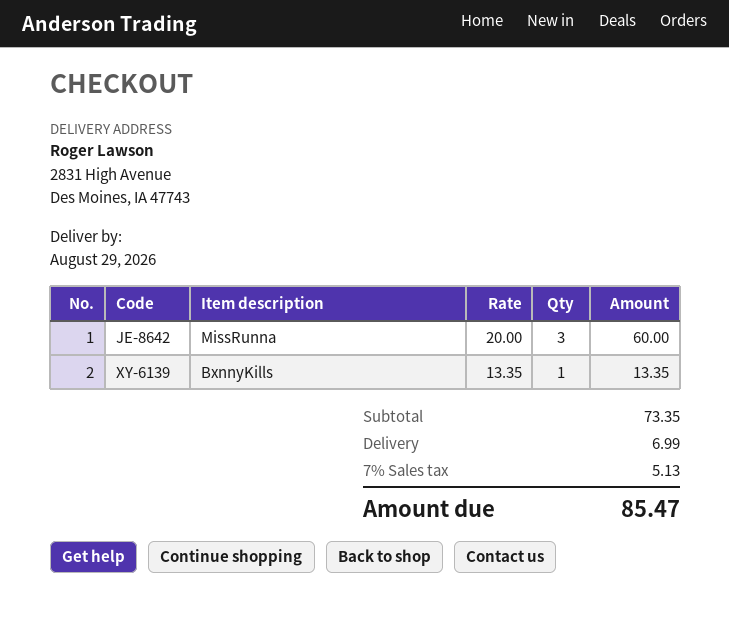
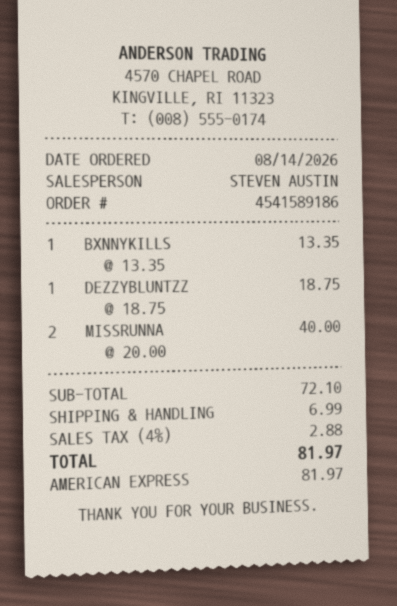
MissRunna: 3 x 20.00 = 60.00 -> 2 x 20.00 = 40.00
DEZZYBLUNTZZ: none -> 1 x 18.75 = 18.75
subtotal: 73.35 -> 72.10
tax: 7% = 5.13 -> 4% = 2.88
total: 85.47 -> 81.97

